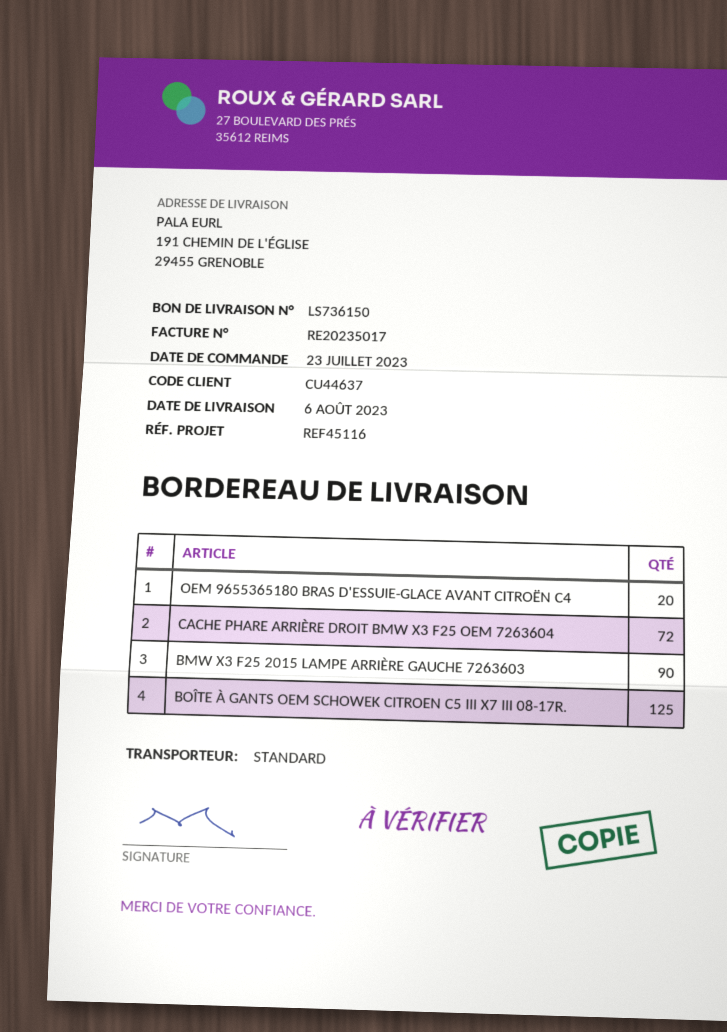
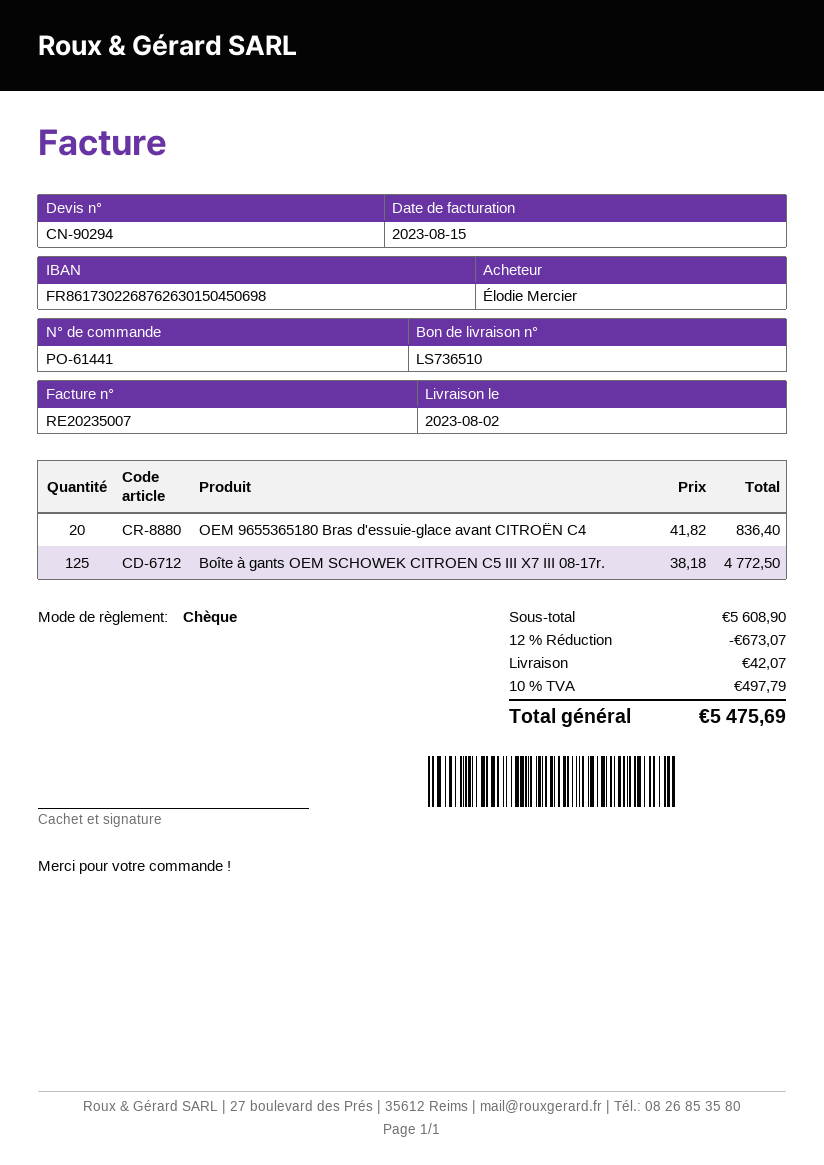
delivery note number: LS736150 -> LS736510
delivery date: 2023-08-06 -> 2023-08-02
invoice number: RE20235017 -> RE20235007
CACHE PHARE ARRIÈRE DROIT BMW X3 F25 OEM 7263604: 72 -> none
BMW X3 F25 2015 LAMPE ARRIÈRE GAUCHE 7263603: 90 -> none

